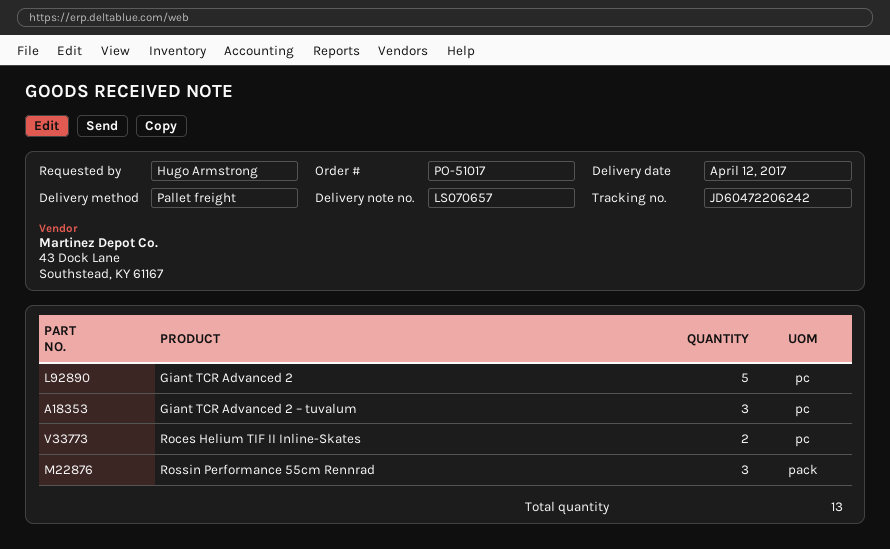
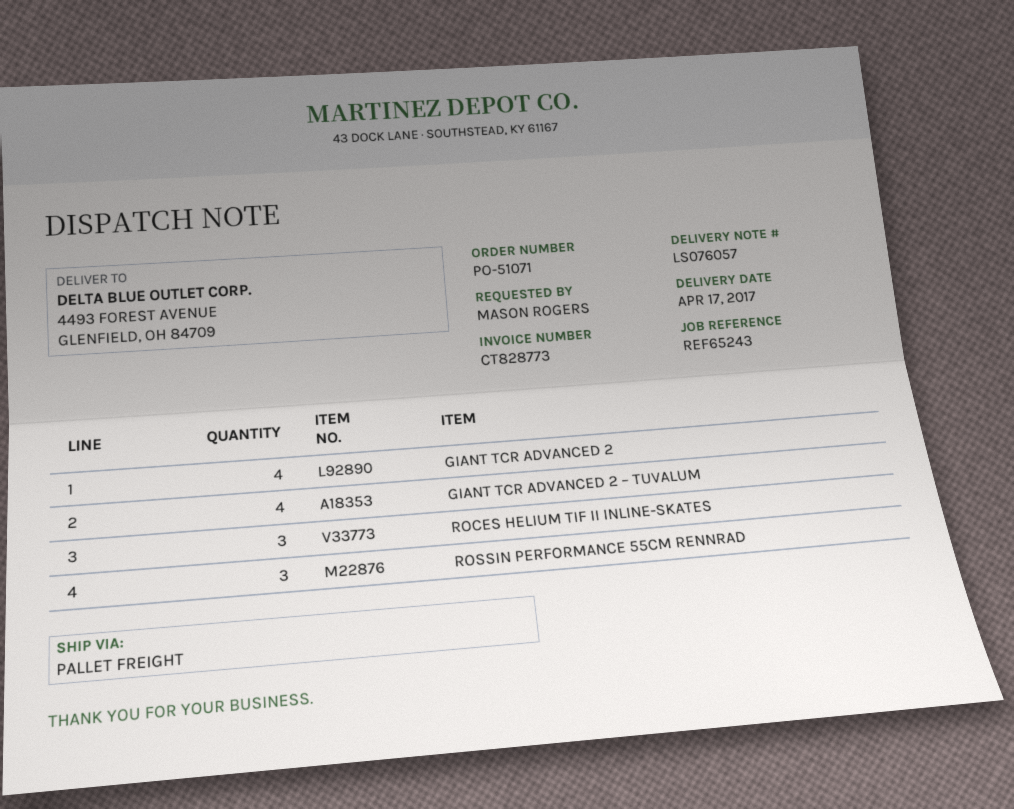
order number: PO-51017 -> PO-51071
delivery note number: LS070657 -> LS076057
delivery date: 2017-04-12 -> 2017-04-17
ordered by: Hugo Armstrong -> MASON ROGERS
Giant TCR Advanced 2: 5 -> 4
Giant TCR Advanced 2 – tuvalum: 3 -> 4
Roces Helium TIF II Inline-Skates: 2 -> 3

